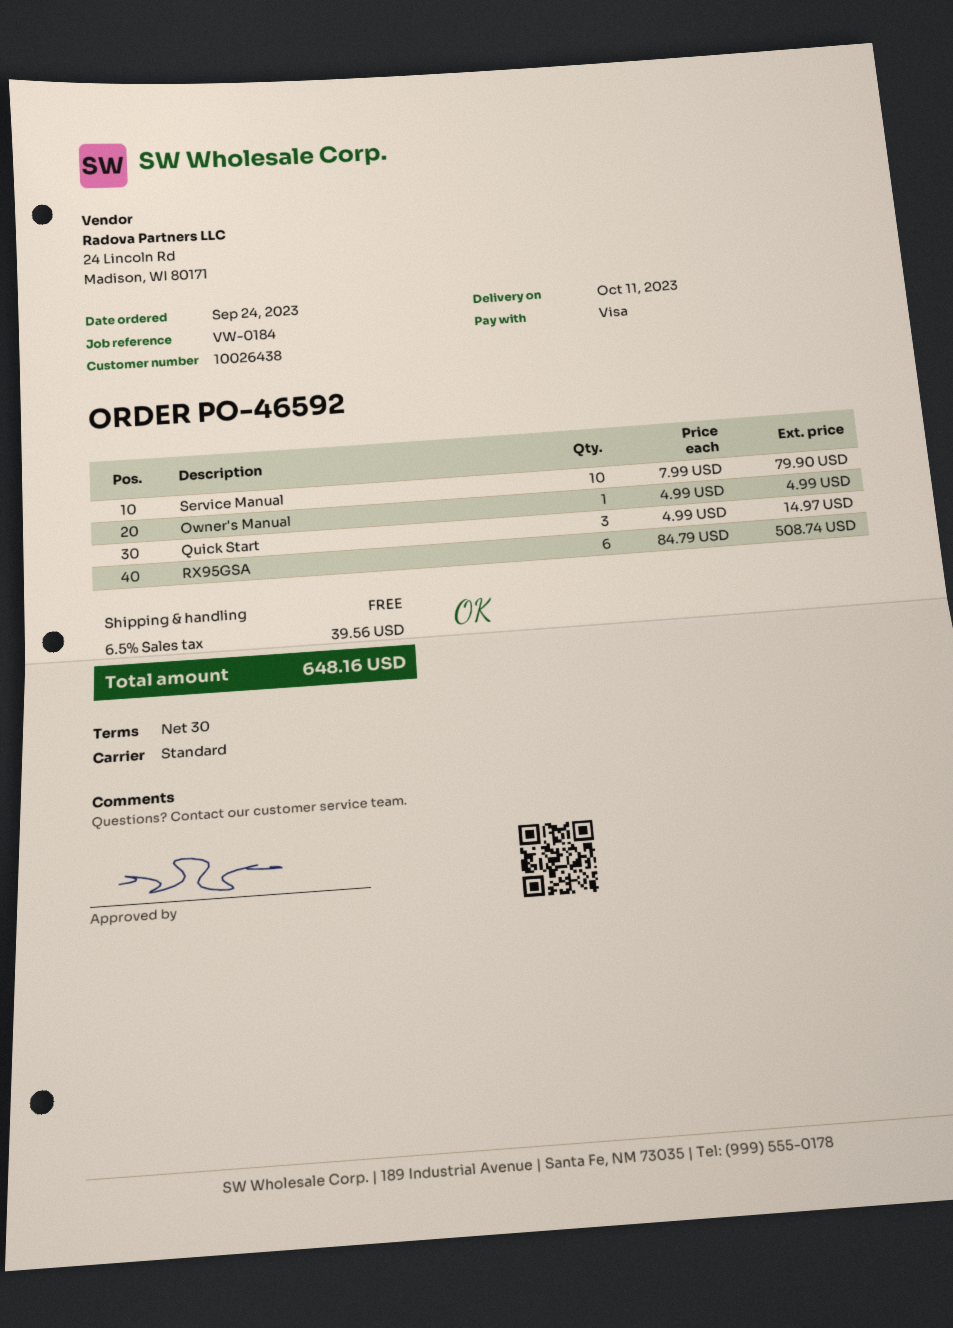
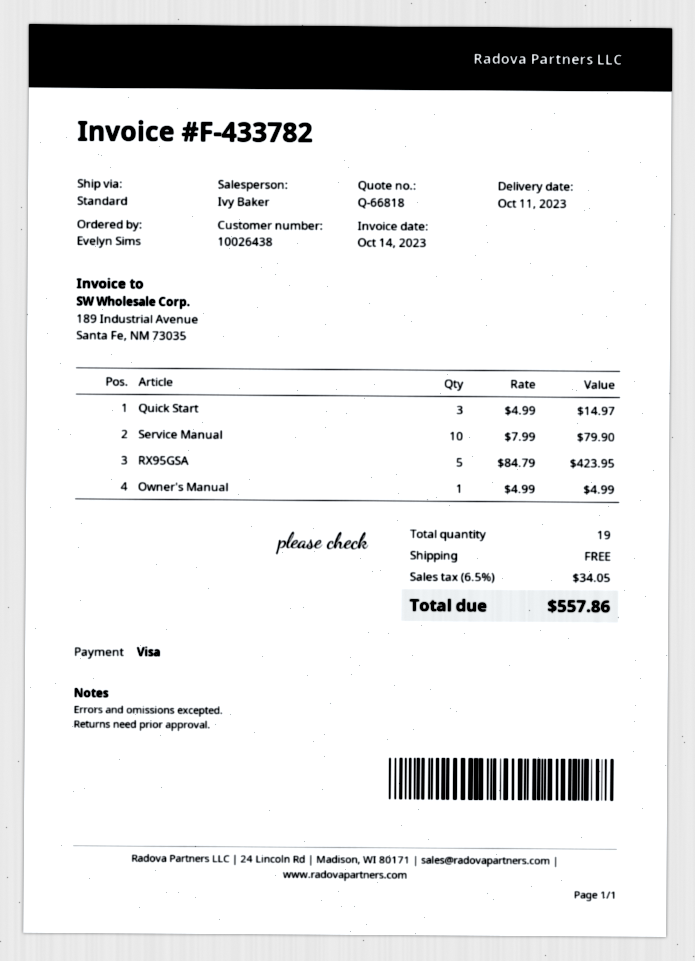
RX95GSA: 6 x 84.79 = 508.74 -> 5 x 84.79 = 423.95
tax: 6.5% = 39.56 -> 6.5% = 34.05
total: 648.16 -> 557.86

